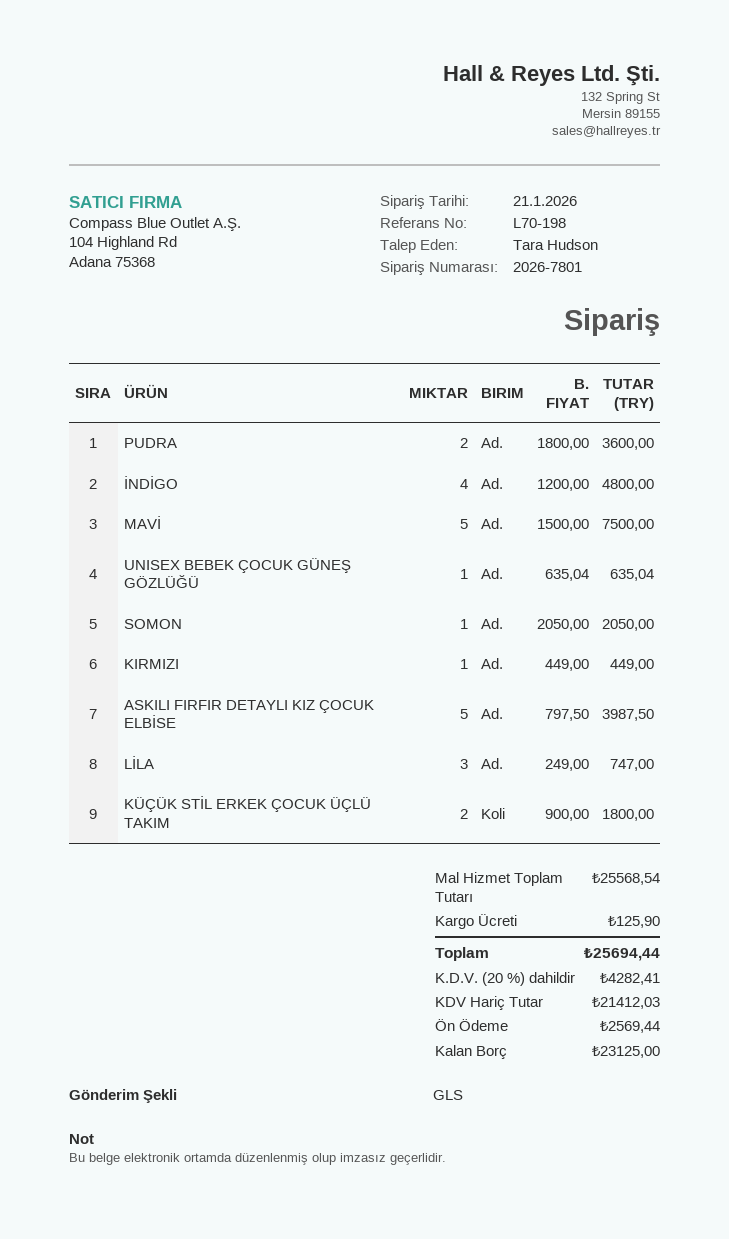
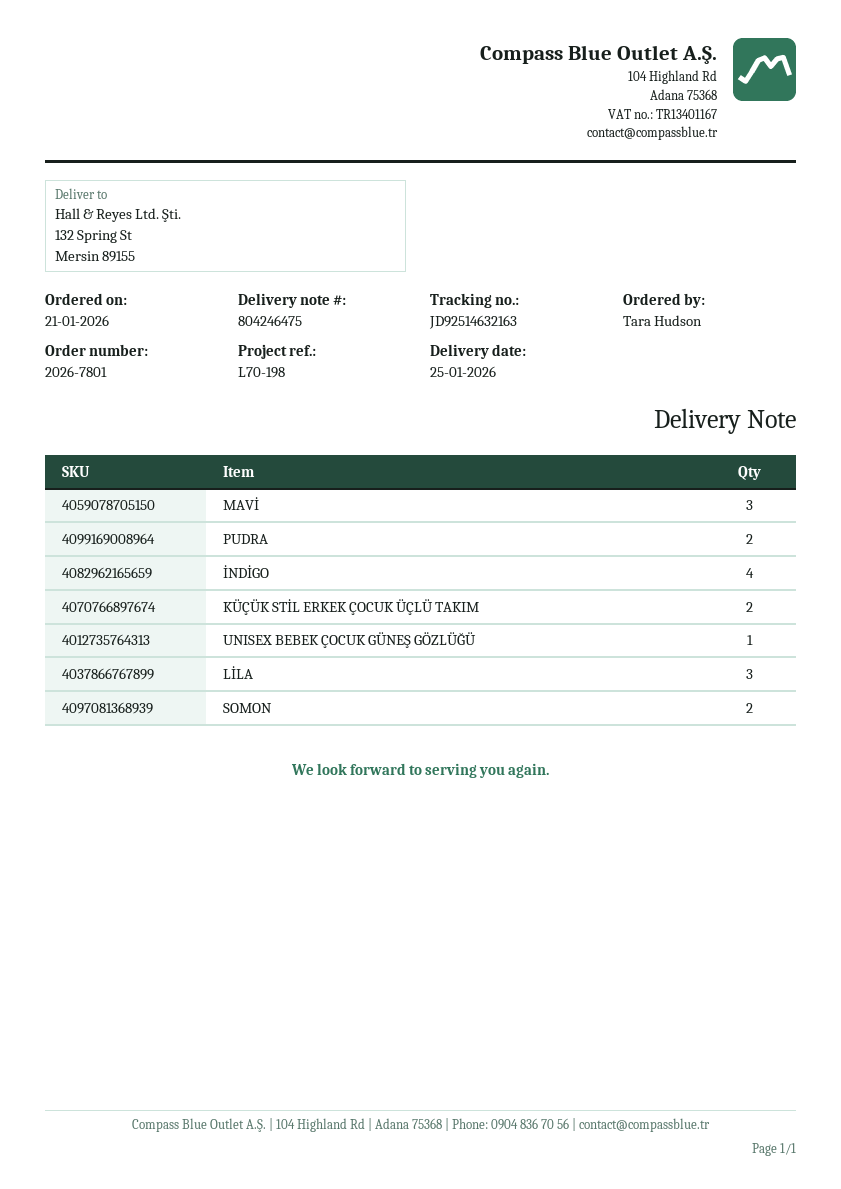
MAVİ: 5 -> 3
SOMON: 1 -> 2
KIRMIZI: 1 -> none
ASKILI FIRFIR DETAYLI KIZ ÇOCUK ELBİSE: 5 -> none

